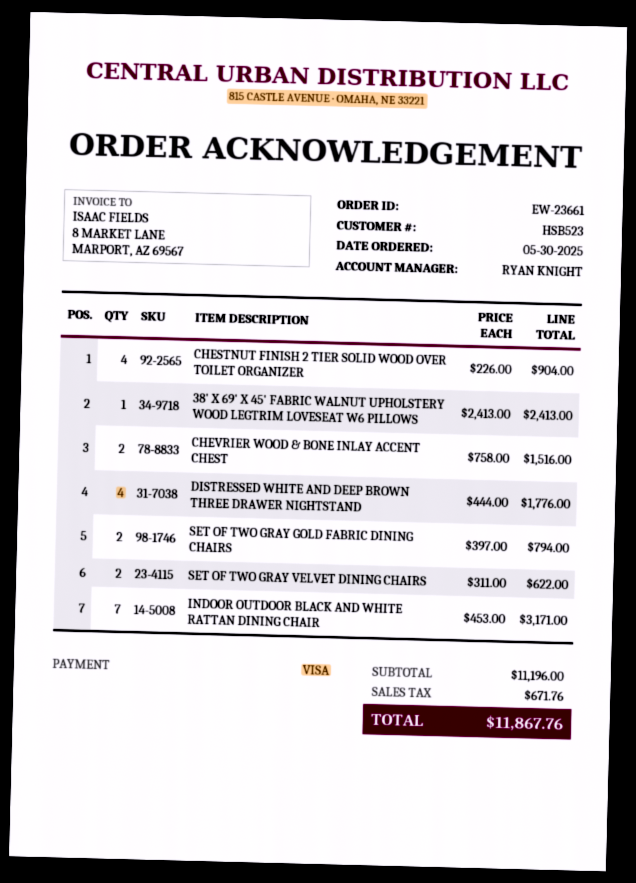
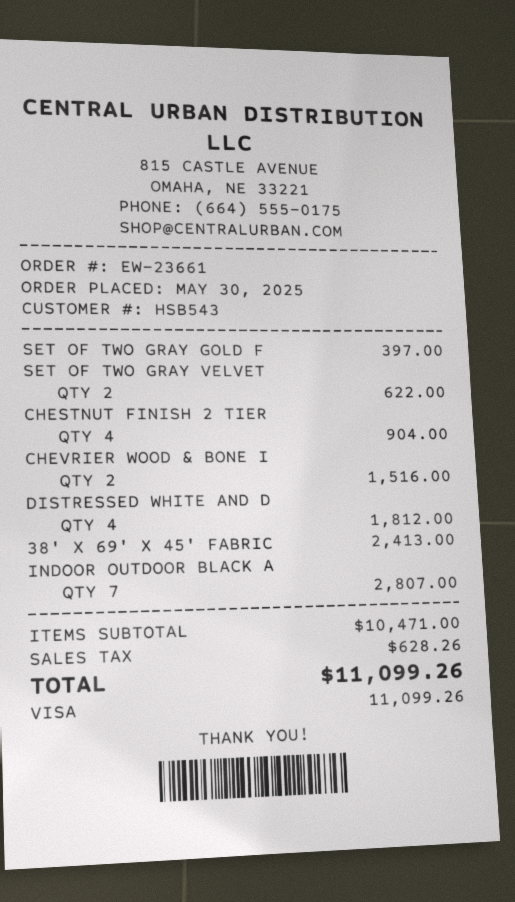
customer number: HSB523 -> HSB543
DISTRESSED WHITE AND DEEP BROWN THREE DRAWER NIGHTSTAND: 4 for 1776.00 -> 4 for 1812.00
SET OF TWO GRAY GOLD FABRIC DINING CHAIRS: 2 for 794.00 -> 1 for 397.00
INDOOR OUTDOOR BLACK AND WHITE RATTAN DINING CHAIR: 7 for 3171.00 -> 7 for 2807.00
subtotal: 11196.00 -> 10471.00
tax: 671.76 -> 628.26
total: 11867.76 -> 11099.26

